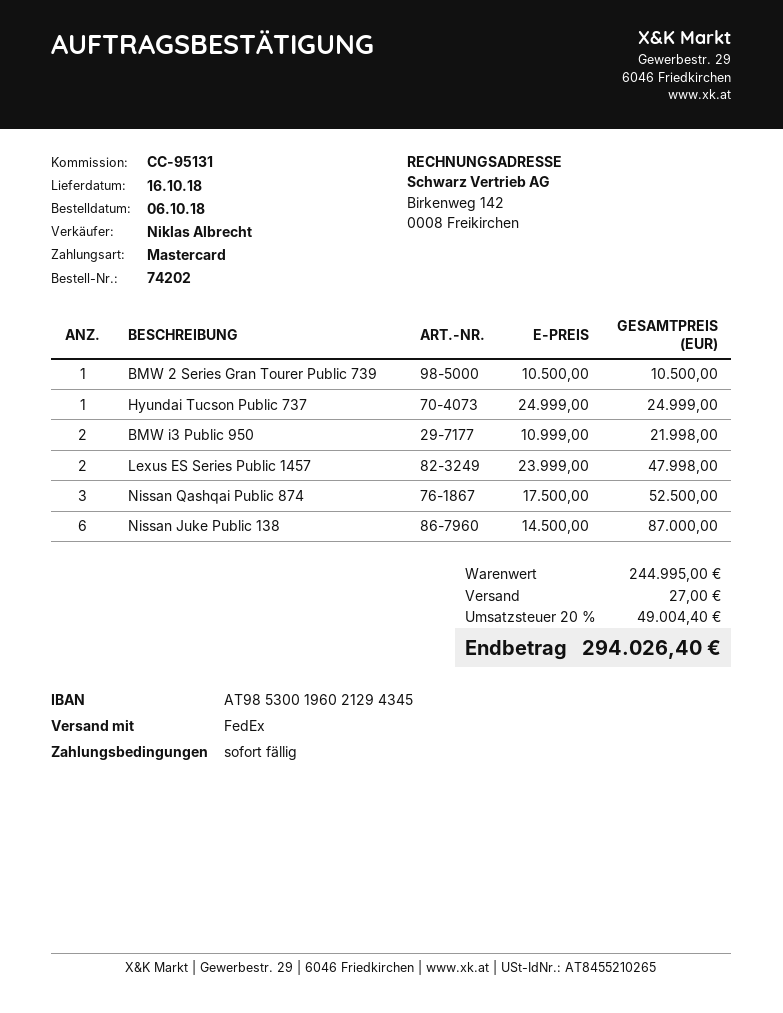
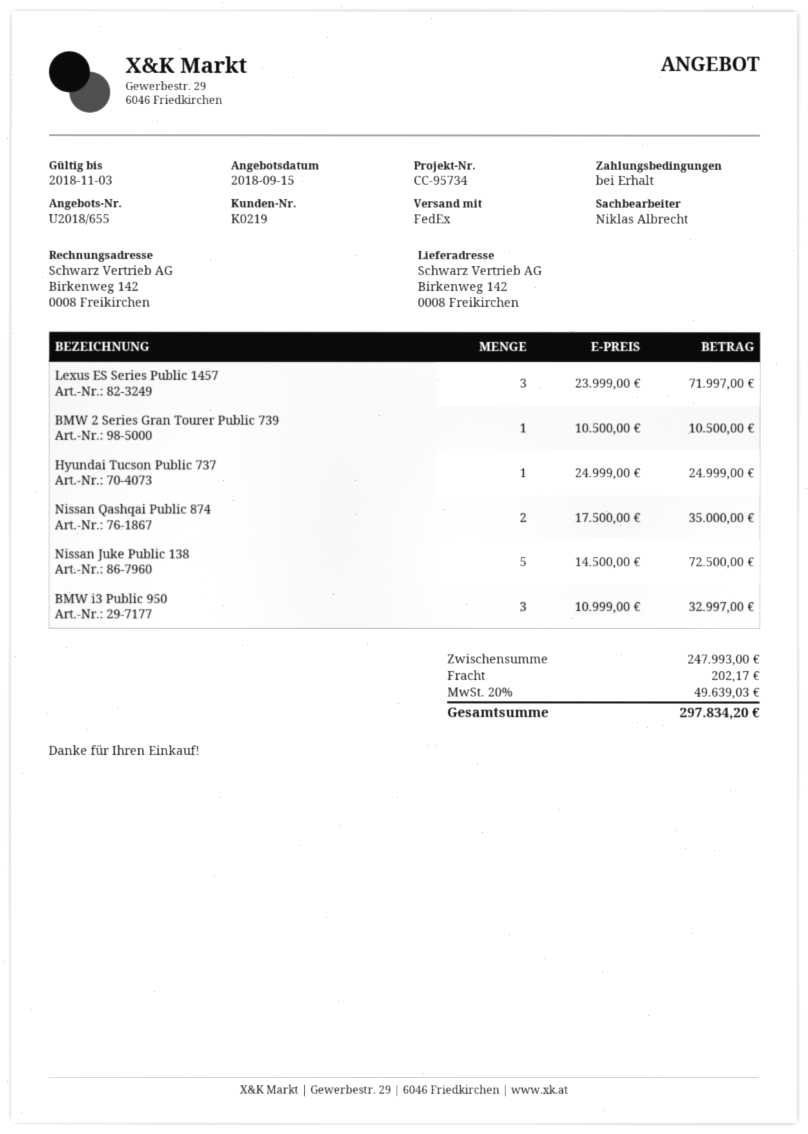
reference: CC-95131 -> CC-95734
BMW i3 Public 950: 2 x 10999.00 = 21998.00 -> 3 x 10999.00 = 32997.00
Lexus ES Series Public 1457: 2 x 23999.00 = 47998.00 -> 3 x 23999.00 = 71997.00
Nissan Qashqai Public 874: 3 x 17500.00 = 52500.00 -> 2 x 17500.00 = 35000.00
Nissan Juke Public 138: 6 x 14500.00 = 87000.00 -> 5 x 14500.00 = 72500.00
subtotal: 244995.00 -> 247993.00
shipping: 27.00 -> 202.17
tax: 20% = 49004.40 -> 20% = 49639.03
total: 294026.40 -> 297834.20

